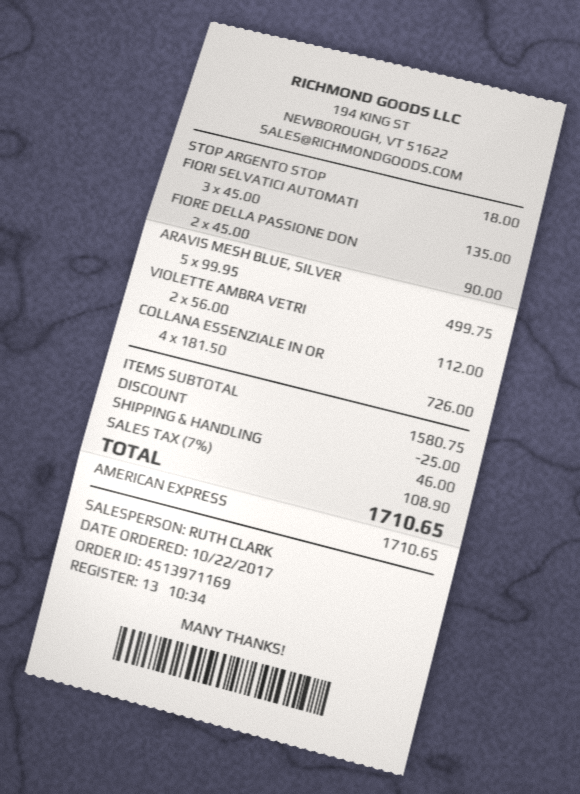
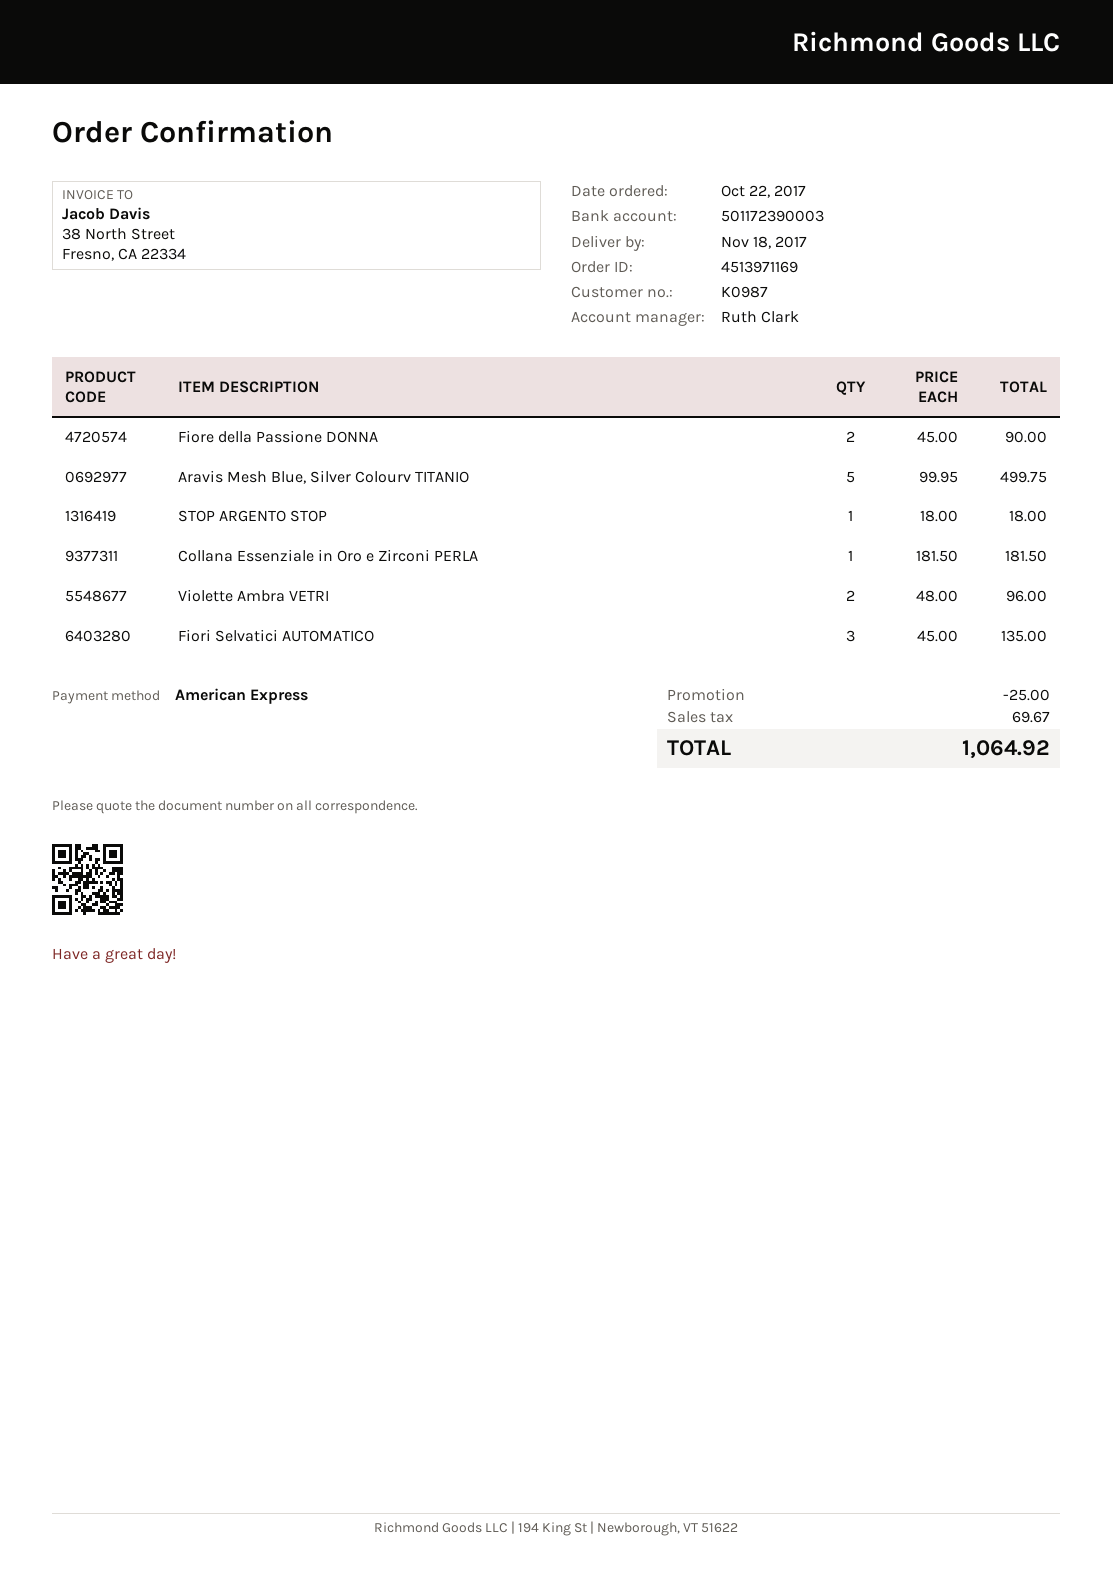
VIOLETTE AMBRA VETRI: 2 x 56.00 = 112.00 -> 2 x 48.00 = 96.00
COLLANA ESSENZIALE IN OR: 4 x 181.50 = 726.00 -> 1 x 181.50 = 181.50
shipping: 46.00 -> none
tax: 108.90 -> 69.67
total: 1710.65 -> 1064.92

